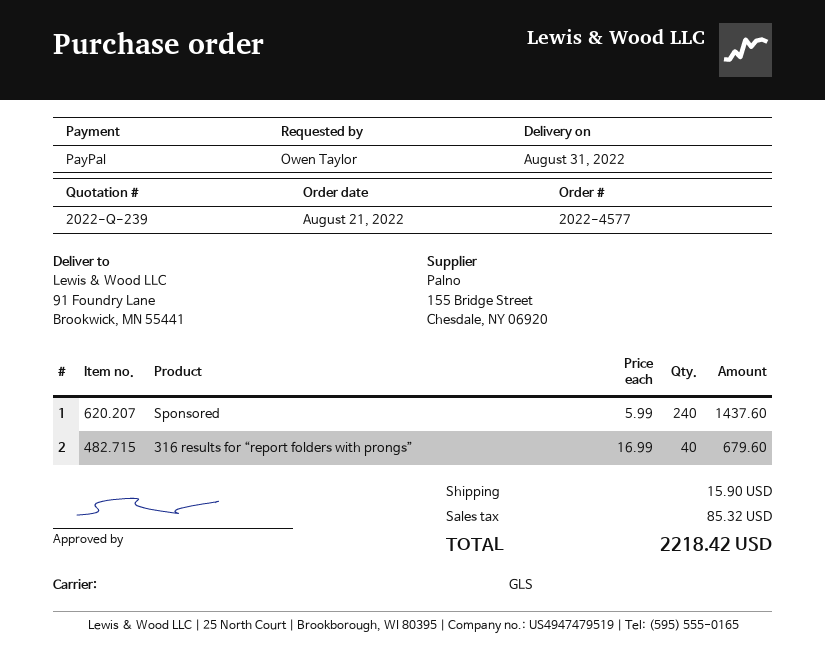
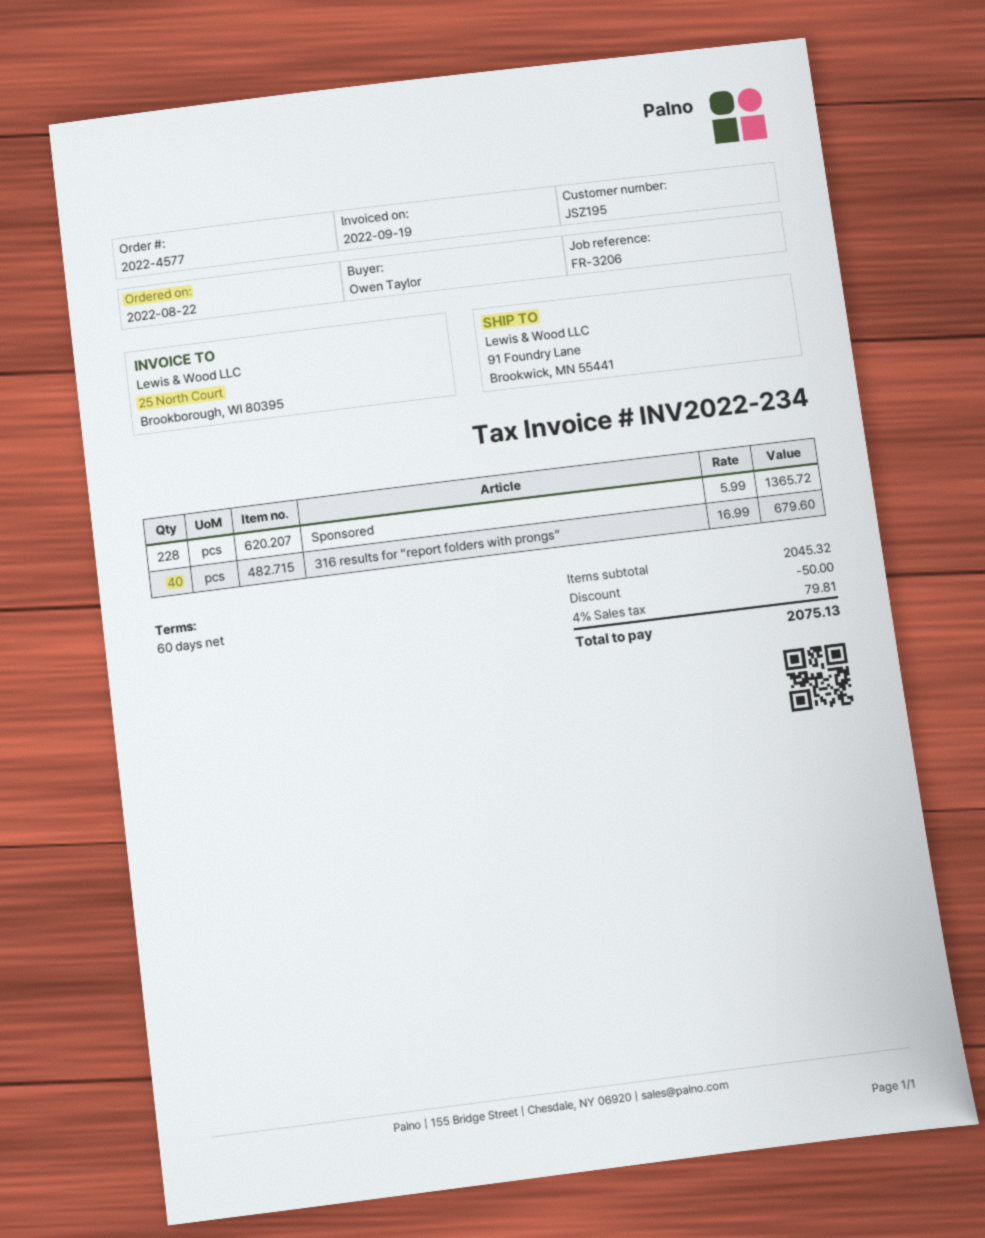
order date: 2022-08-21 -> 2022-08-22
Sponsored: 240 x 5.99 = 1437.60 -> 228 x 5.99 = 1365.72
discount: none -> 50.00
shipping: 15.90 -> none
tax: 85.32 -> 79.81
total: 2218.42 -> 2075.13

